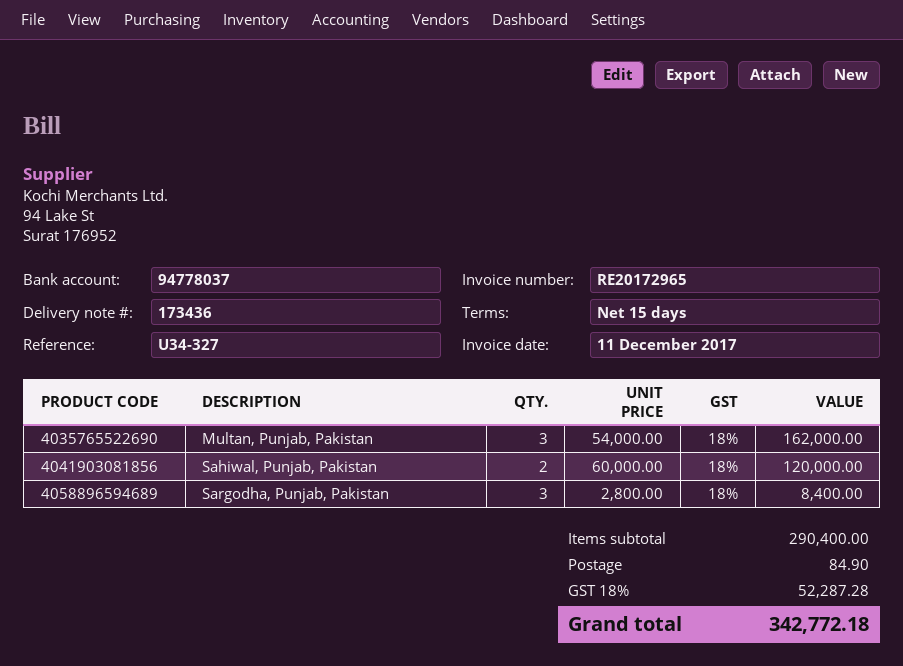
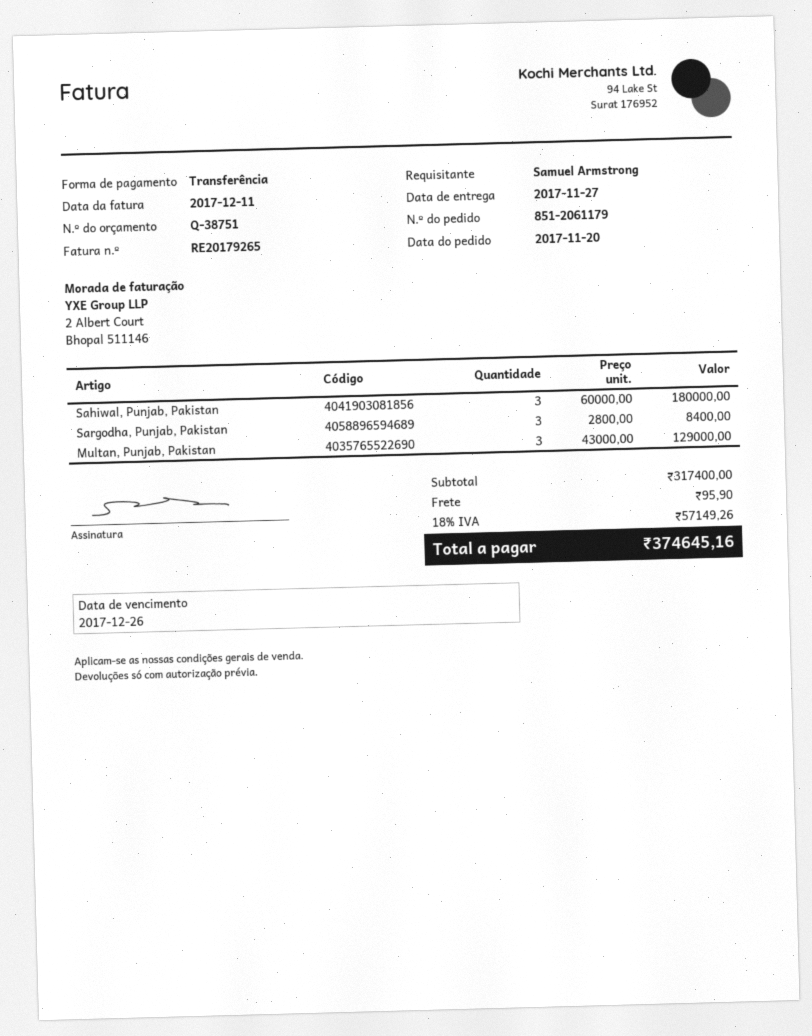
invoice number: RE20172965 -> RE20179265
Multan, Punjab, Pakistan: 3 x 54000.00 = 162000.00 -> 3 x 43000.00 = 129000.00
Sahiwal, Punjab, Pakistan: 2 x 60000.00 = 120000.00 -> 3 x 60000.00 = 180000.00
subtotal: 290400.00 -> 317400.00
shipping: 84.90 -> 95.90
tax: 18% = 52287.28 -> 18% = 57149.26
total: 342772.18 -> 374645.16

